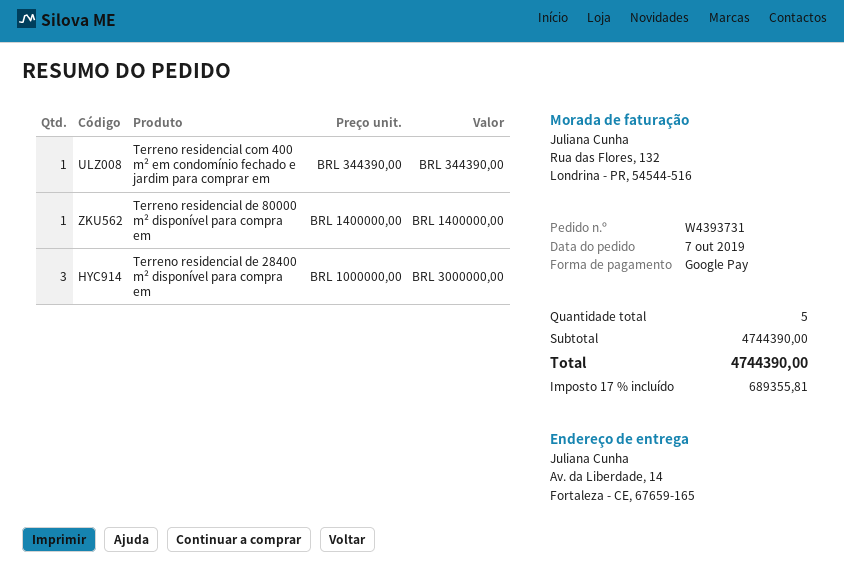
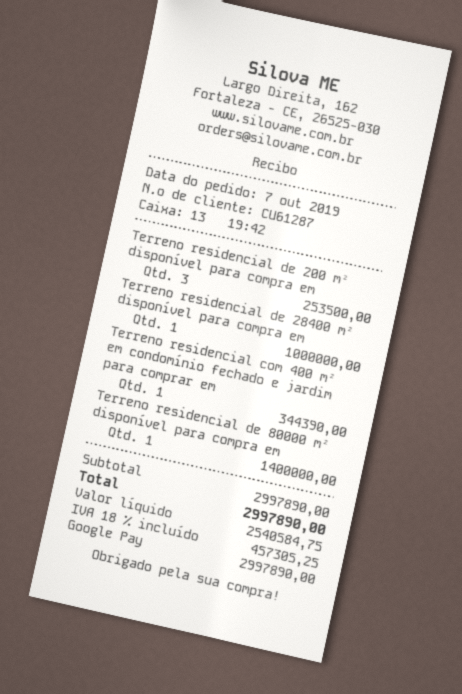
Terreno residencial de 28400 m² disponível para compra em: 3 for 3000000.00 -> 1 for 1000000.00
Terreno residencial de 200 m² disponível para compra em: none -> 3 for 253500.00
subtotal: 4744390.00 -> 2997890.00
tax: 17% = 689355.81 -> 18% = 457305.25
total: 4744390.00 -> 2997890.00

